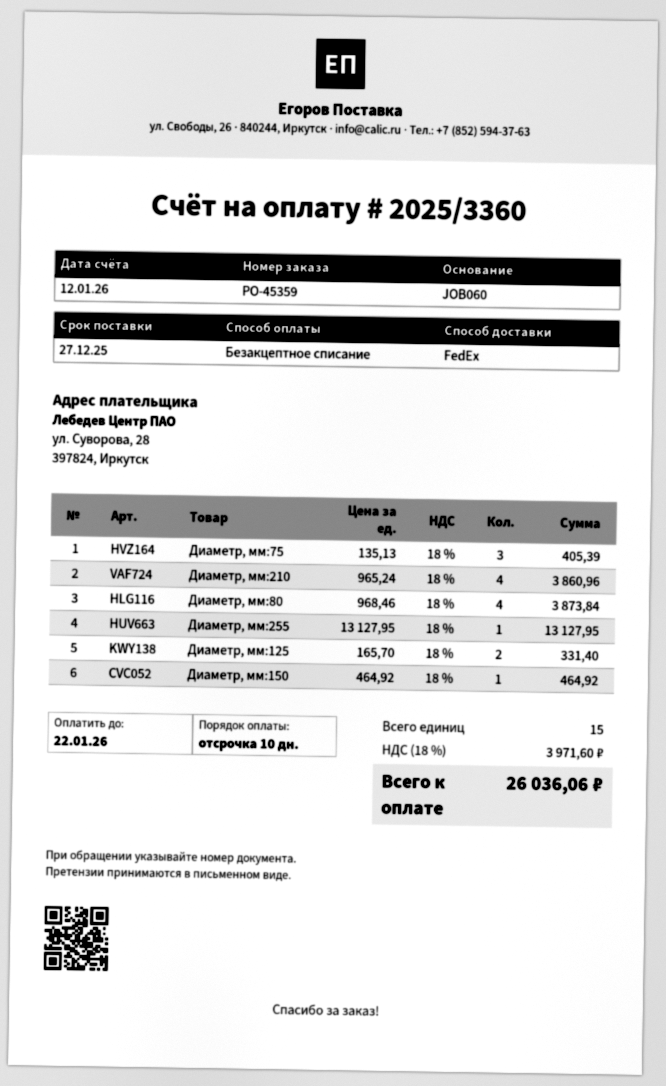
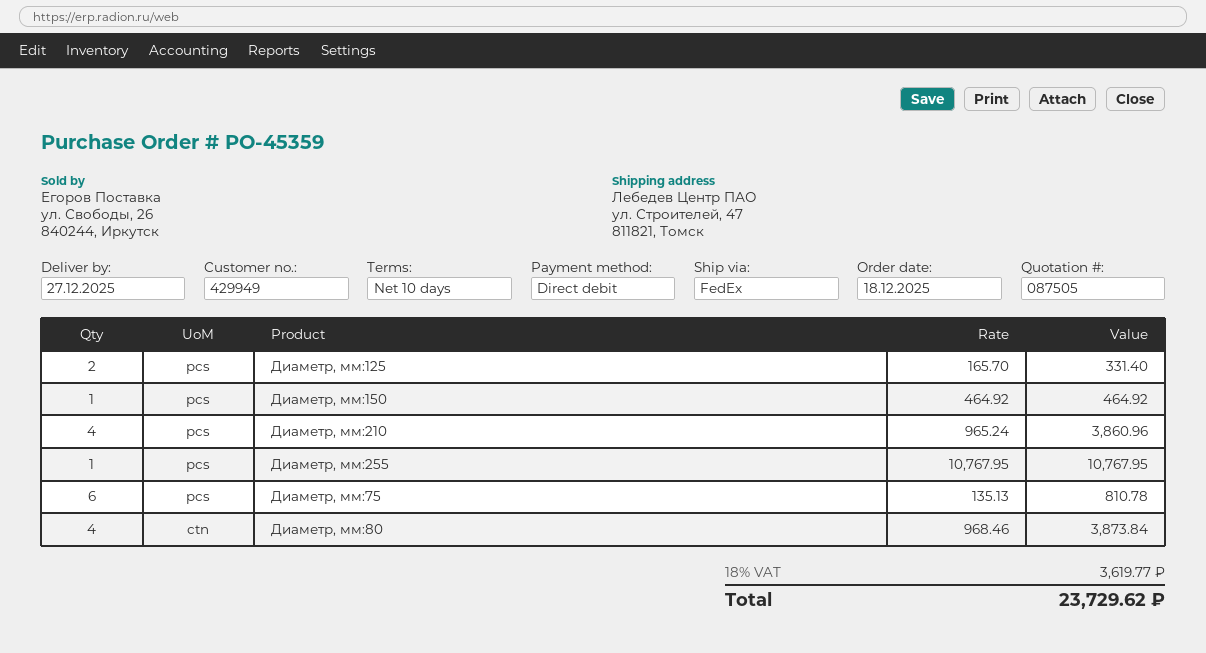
Диаметр, мм:75: 3 x 135.13 = 405.39 -> 6 x 135.13 = 810.78
Диаметр, мм:255: 1 x 13127.95 = 13127.95 -> 1 x 10767.95 = 10767.95
tax: 18% = 3971.60 -> 18% = 3619.77
total: 26036.06 -> 23729.62

